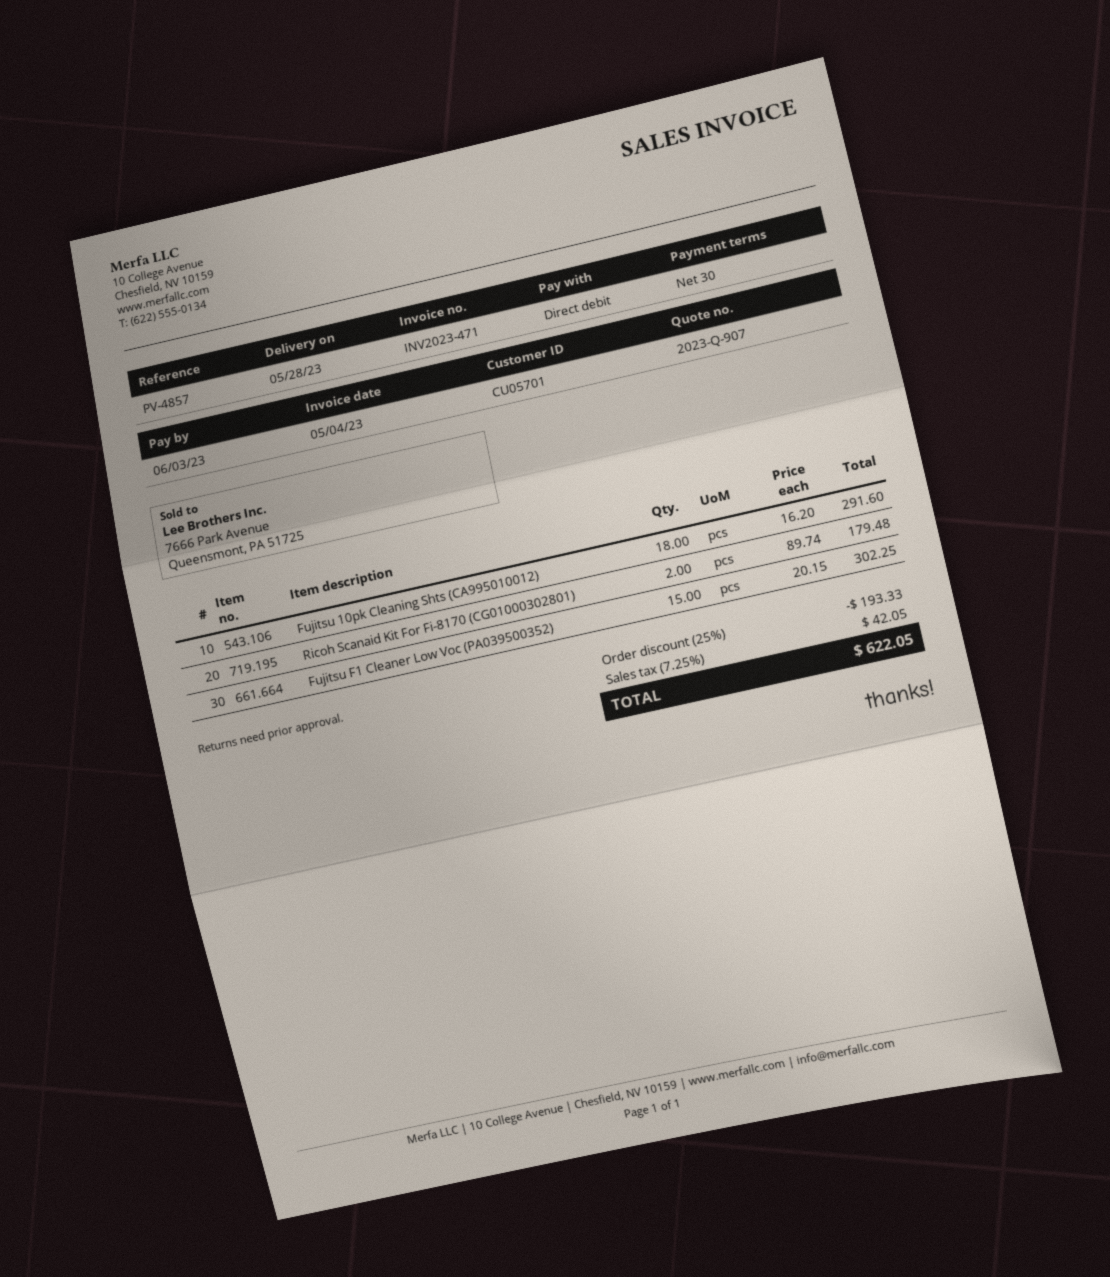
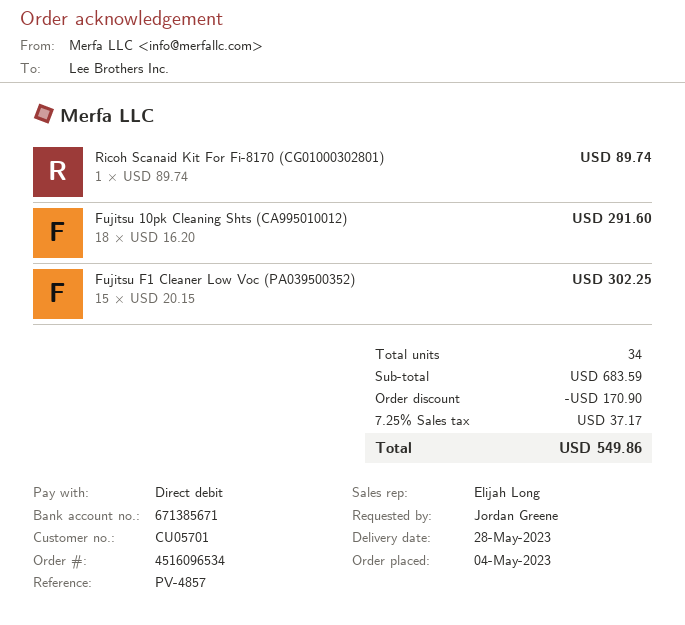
Ricoh Scanaid Kit For Fi-8170 (CG01000302801): 2 x 89.74 = 179.48 -> 1 x 89.74 = 89.74
discount: 193.33 -> 170.90
tax: 7.25% = 42.05 -> 7.25% = 37.17
total: 622.05 -> 549.86

